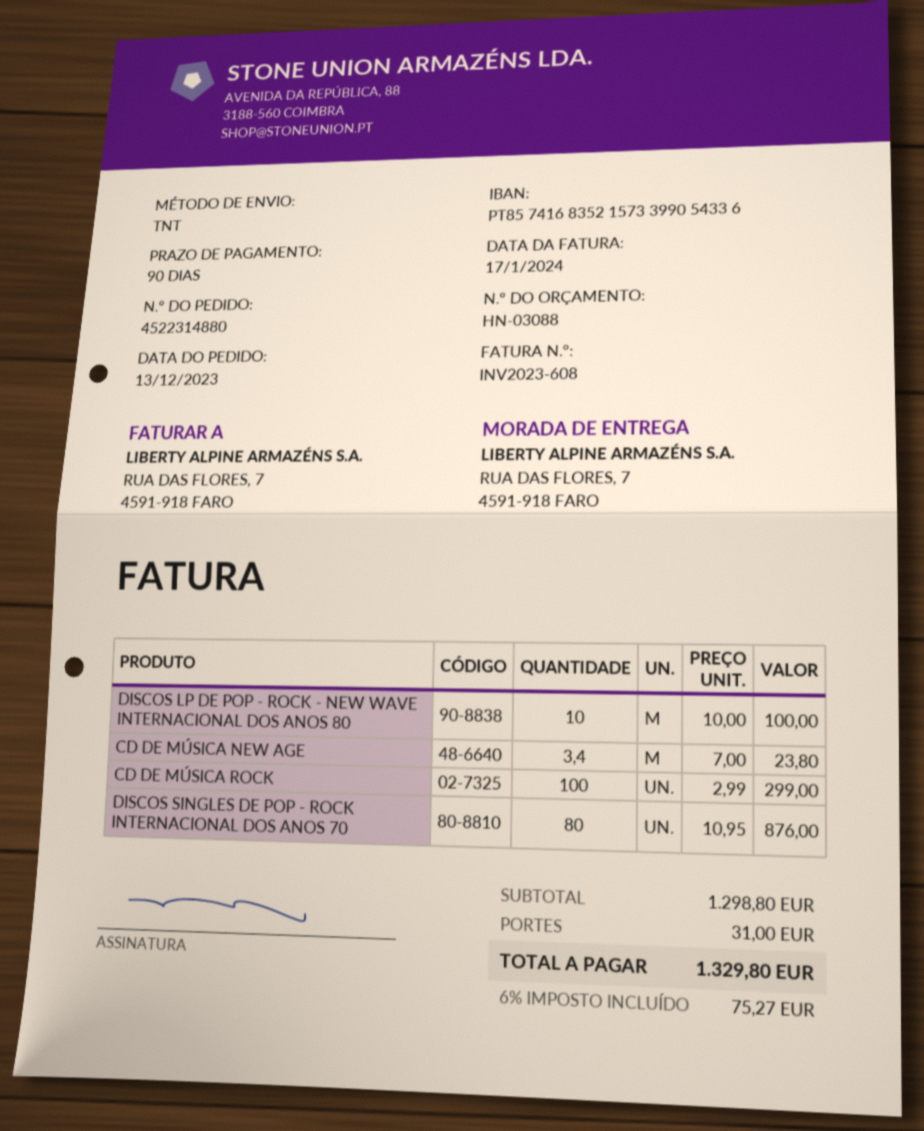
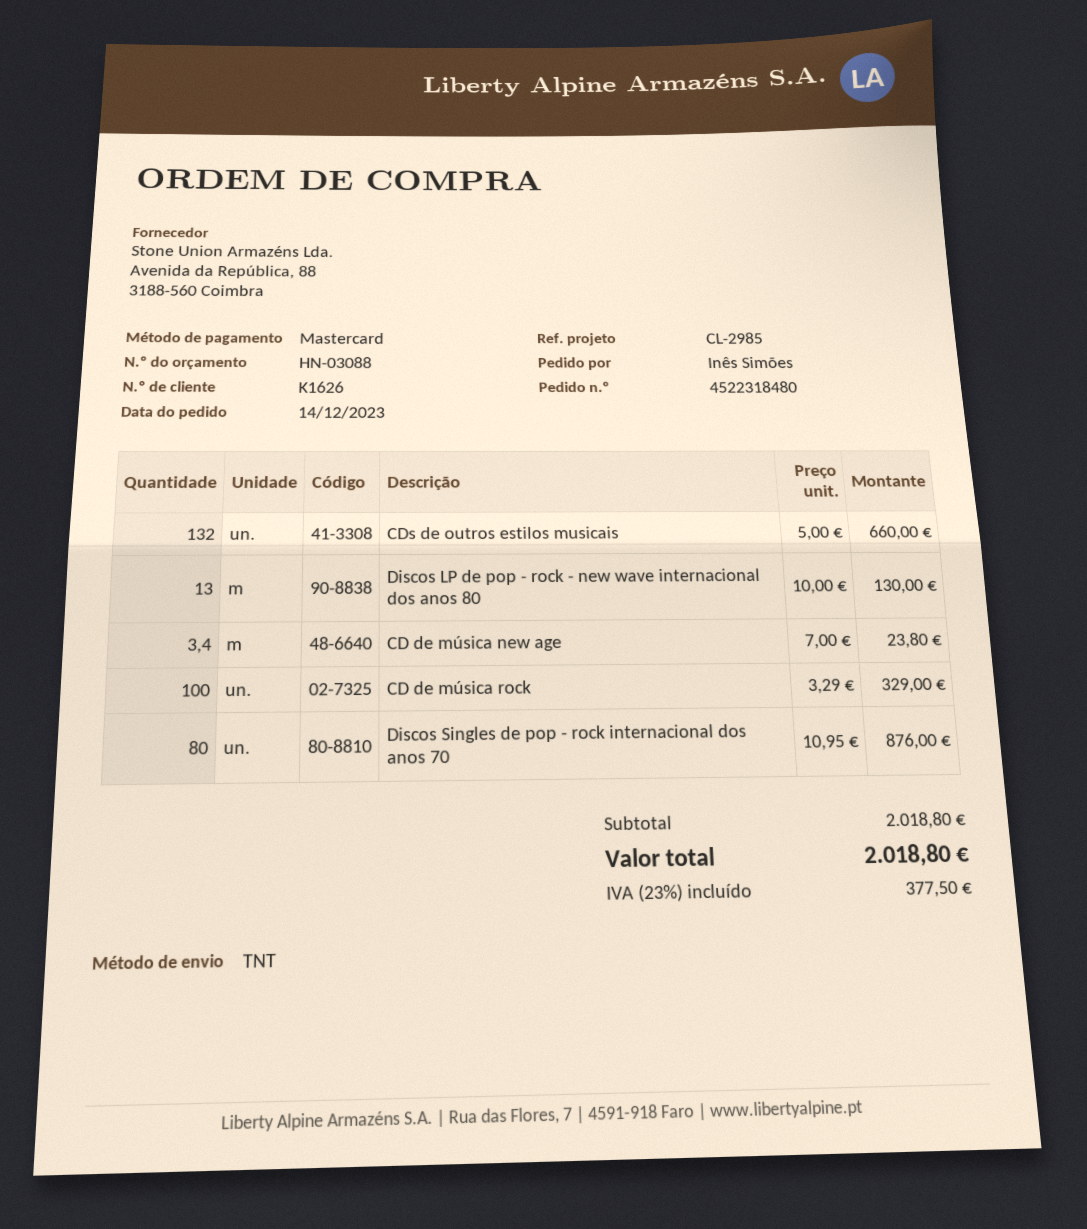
order number: 4522314880 -> 4522318480
order date: 2023-12-13 -> 2023-12-14
DISCOS LP DE POP - ROCK - NEW WAVE INTERNACIONAL DOS ANOS 80: 10 x 10.00 = 100.00 -> 13 x 10.00 = 130.00
CD DE MÚSICA ROCK: 100 x 2.99 = 299.00 -> 100 x 3.29 = 329.00
CDs de outros estilos musicais: none -> 132 x 5.00 = 660.00
subtotal: 1298.80 -> 2018.80
shipping: 31.00 -> none
tax: 6% = 75.27 -> 23% = 377.50
total: 1329.80 -> 2018.80

